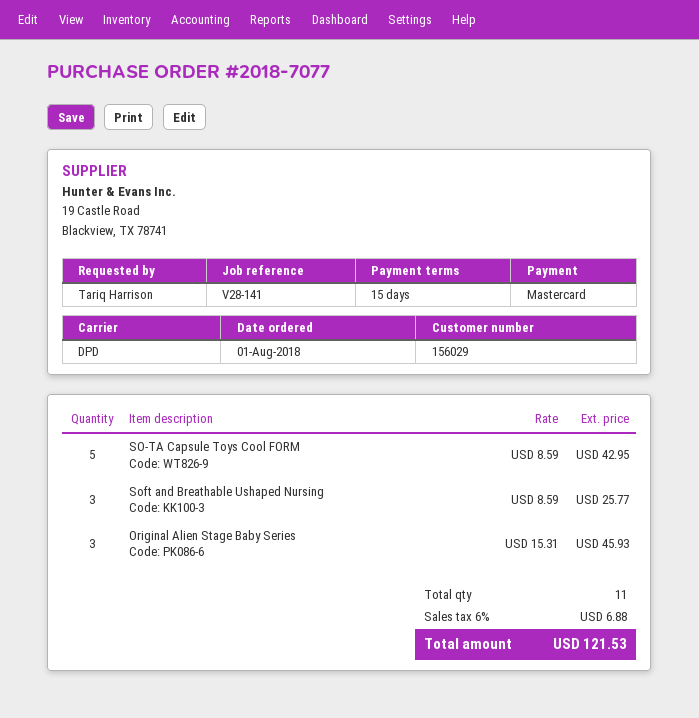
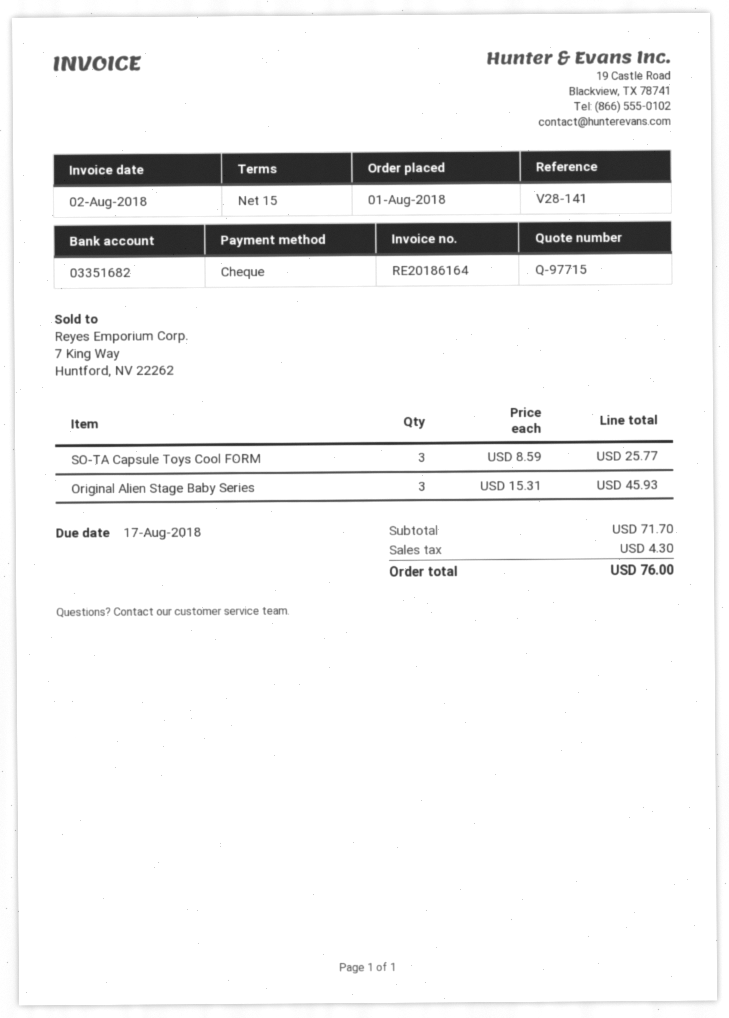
payment method: Mastercard -> cheque
SO-TA Capsule Toys Cool FORM: 5 x 8.59 = 42.95 -> 3 x 8.59 = 25.77
Soft and Breathable Ushaped Nursing: 3 x 8.59 = 25.77 -> none
tax: 6.88 -> 4.30
total: 121.53 -> 76.00

